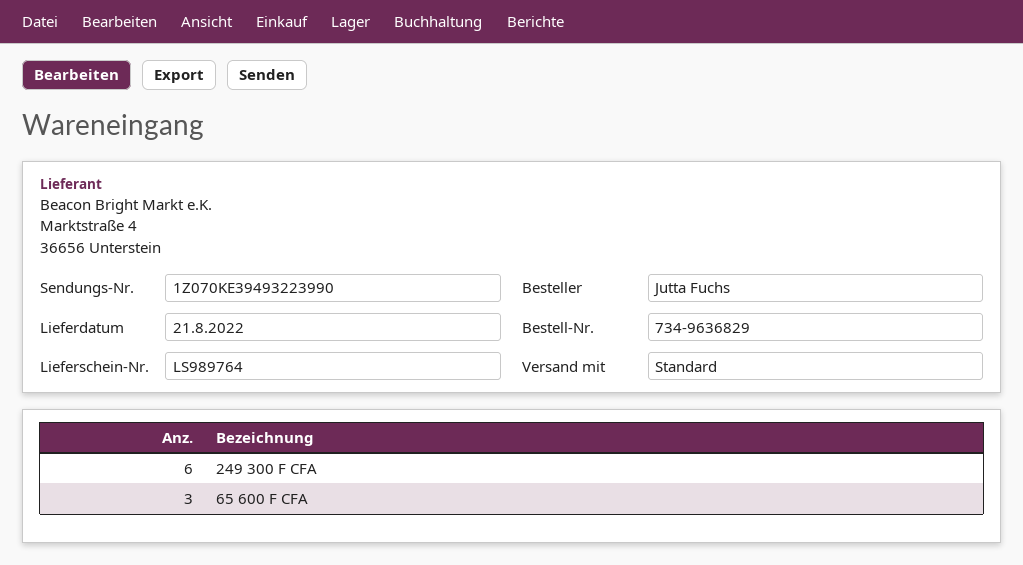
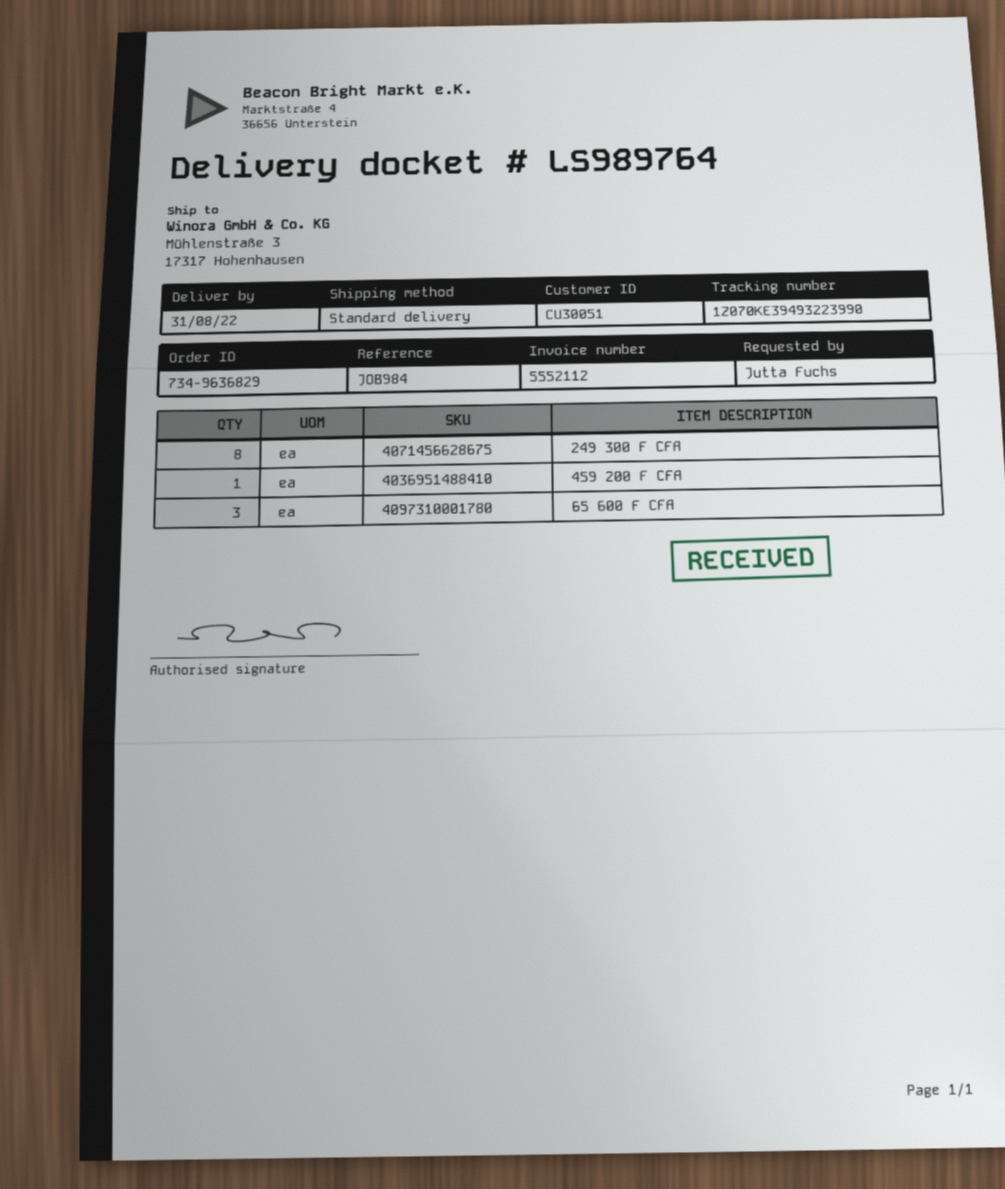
delivery date: 2022-08-21 -> 2022-08-31
249 300 F CFA: 6 -> 8
459 200 F CFA: none -> 1

